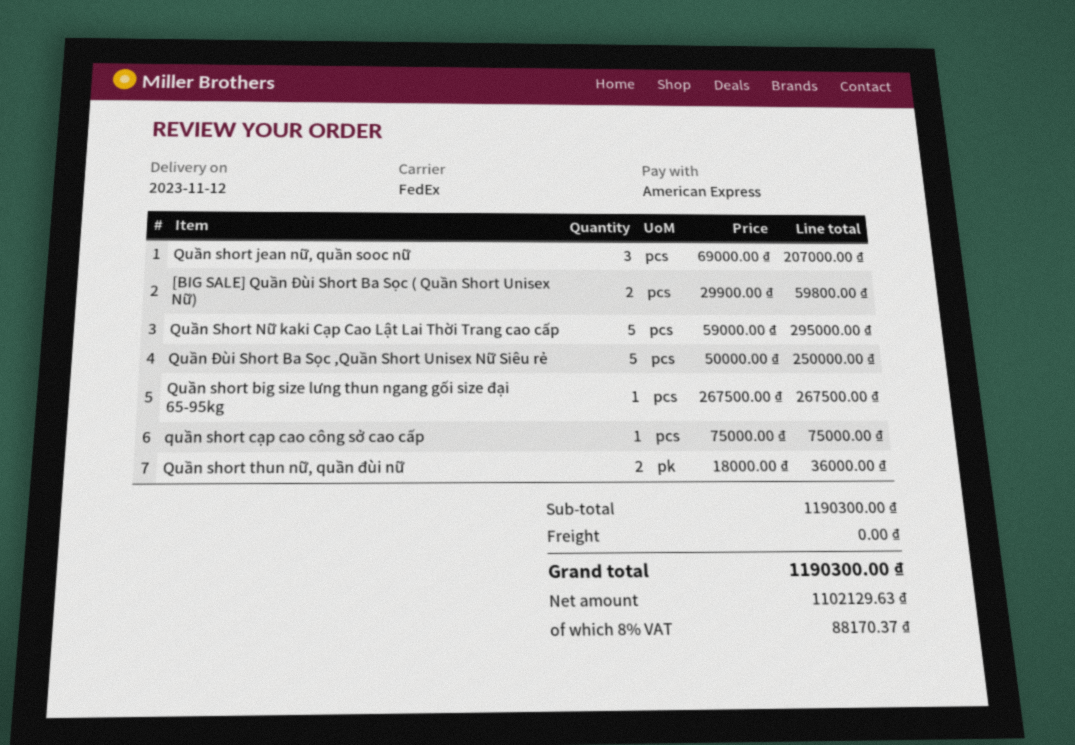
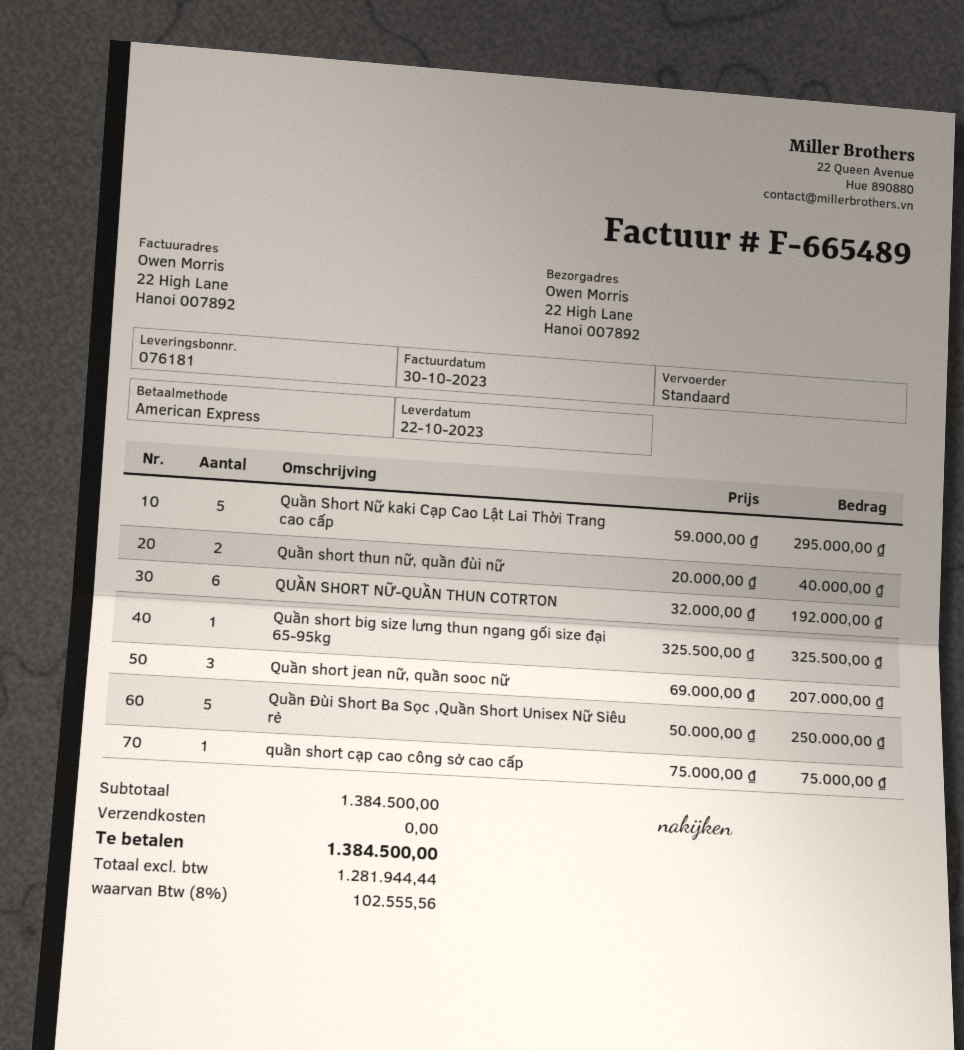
delivery date: 2023-11-12 -> 2023-10-22
shipping method: FedEx -> standard
[BIG SALE] Quần Đùi Short Ba Sọc ( Quần Short Unisex Nữ): 2 x 29900.00 = 59800.00 -> none
Quần short big size lưng thun ngang gối size đại 65-95kg: 1 x 267500.00 = 267500.00 -> 1 x 325500.00 = 325500.00
Quần short thun nữ, quần đùi nữ: 2 x 18000.00 = 36000.00 -> 2 x 20000.00 = 40000.00
QUẦN SHORT NỮ-QUẦN THUN COTRTON: none -> 6 x 32000.00 = 192000.00
subtotal: 1190300.00 -> 1384500.00
net: 1102129.63 -> 1281944.44
tax: 8% = 88170.37 -> 8% = 102555.56
total: 1190300.00 -> 1384500.00

